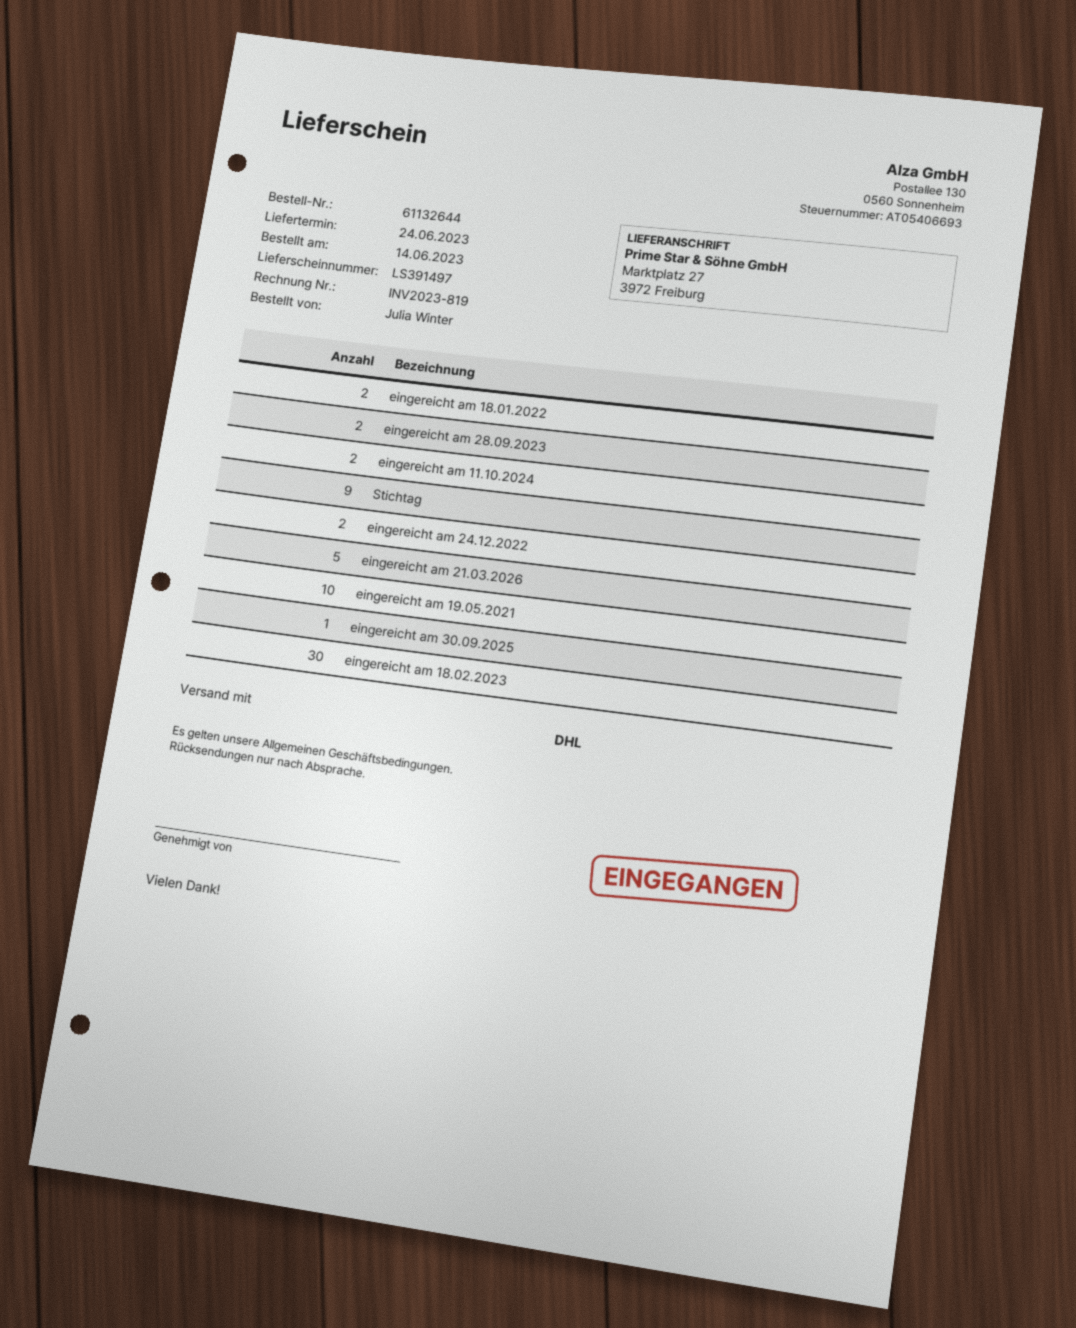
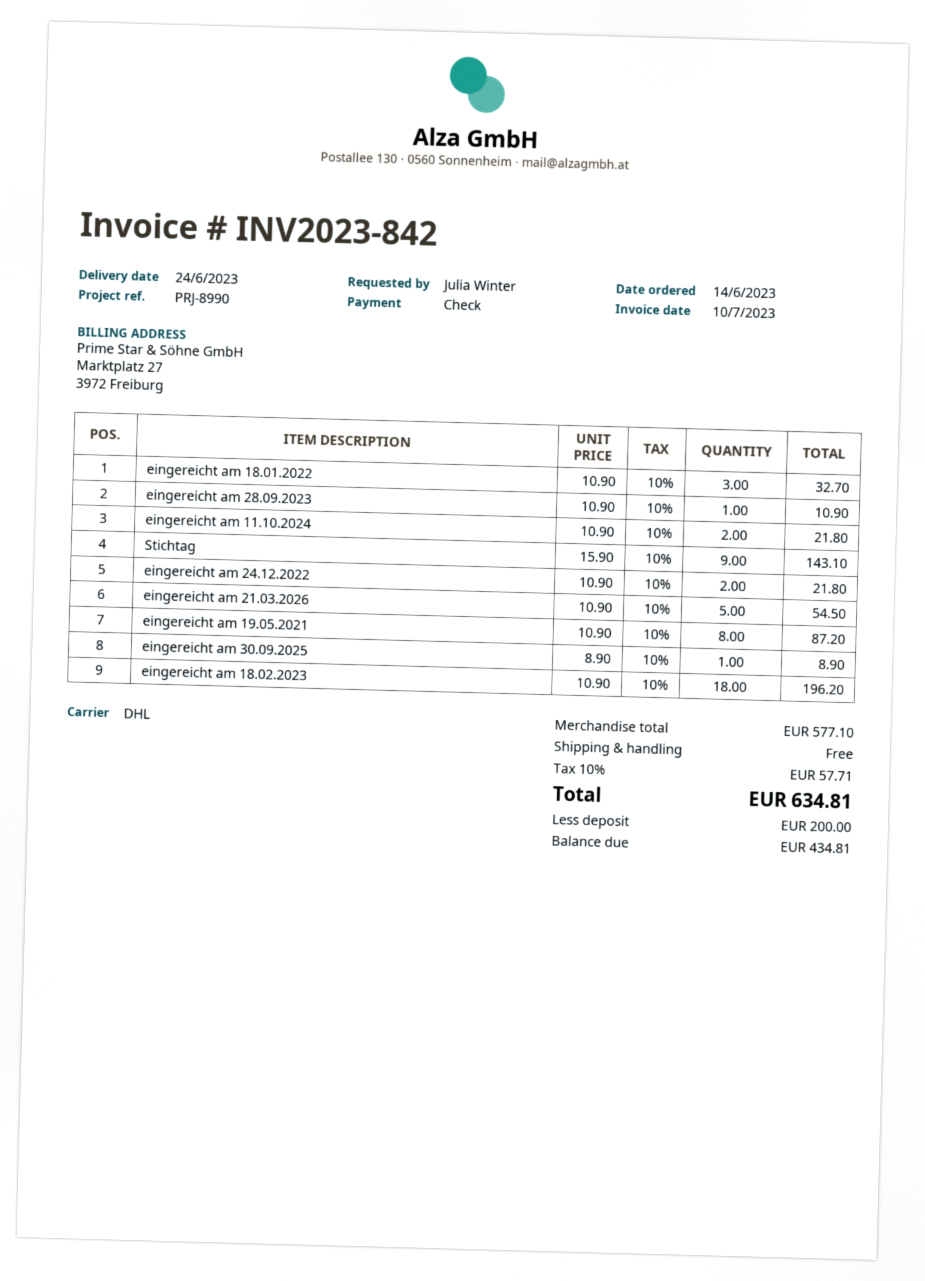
invoice number: INV2023-819 -> INV2023-842
eingereicht am 18.01.2022: 2 -> 3
eingereicht am 28.09.2023: 2 -> 1
eingereicht am 19.05.2021: 10 -> 8
eingereicht am 18.02.2023: 30 -> 18

